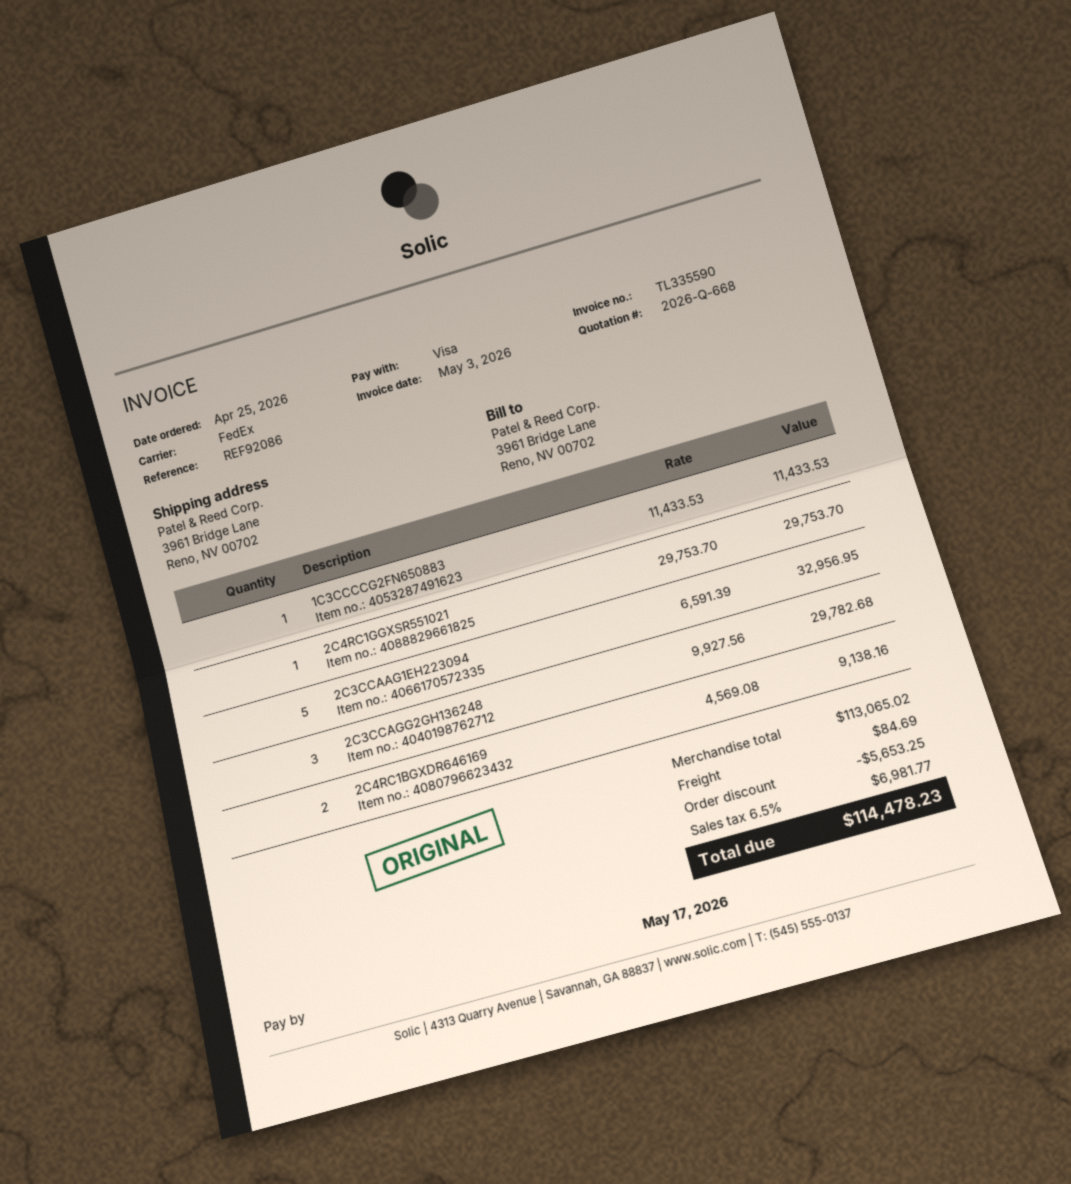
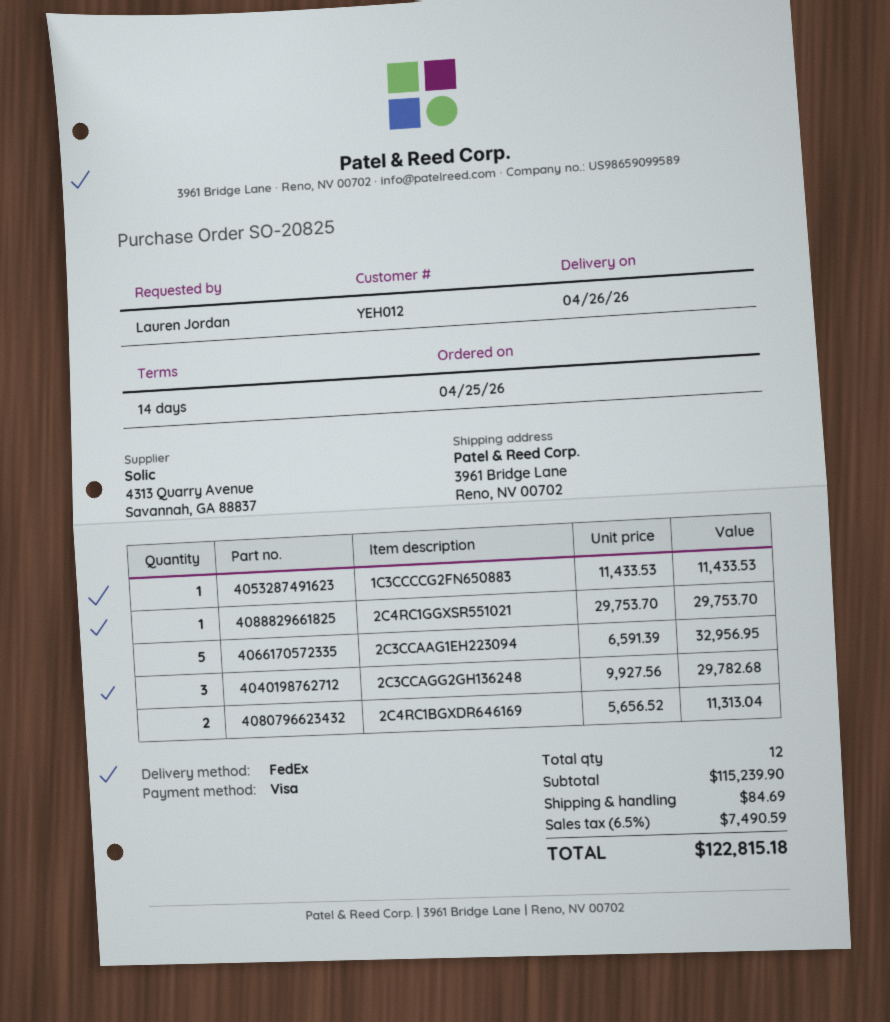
2C4RC1BGXDR646169: 2 x 4569.08 = 9138.16 -> 2 x 5656.52 = 11313.04
subtotal: 113065.02 -> 115239.90
discount: 5653.25 -> none
tax: 6.5% = 6981.77 -> 6.5% = 7490.59
total: 114478.23 -> 122815.18

